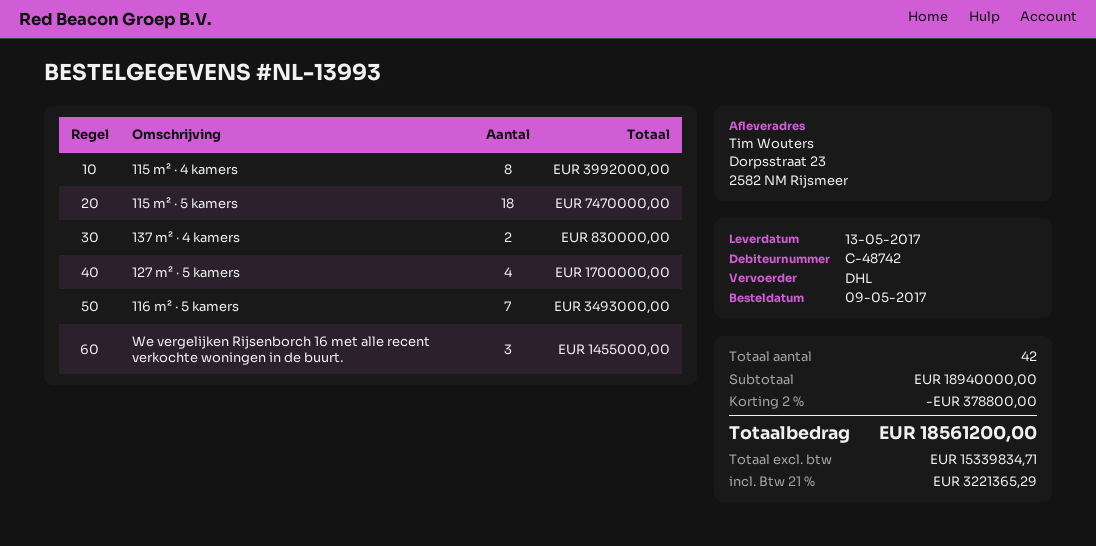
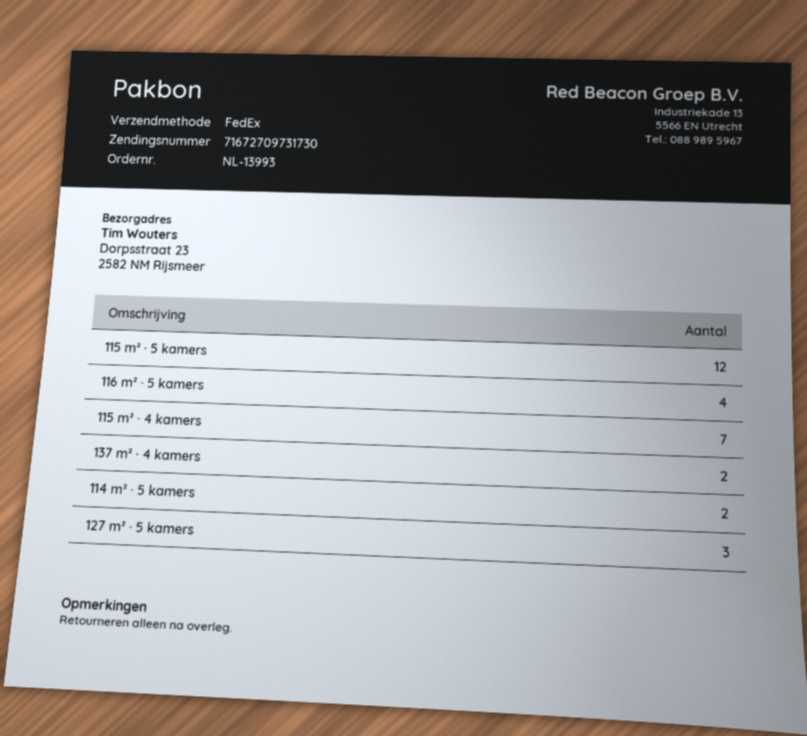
shipping method: DHL -> FedEx
115 m² · 4 kamers: 8 -> 7
115 m² · 5 kamers: 18 -> 12
127 m² · 5 kamers: 4 -> 3
116 m² · 5 kamers: 7 -> 4
We vergelijken Rijsenborch 16 met alle recent verkochte woningen in de buurt.: 3 -> none
114 m² · 5 kamers: none -> 2

